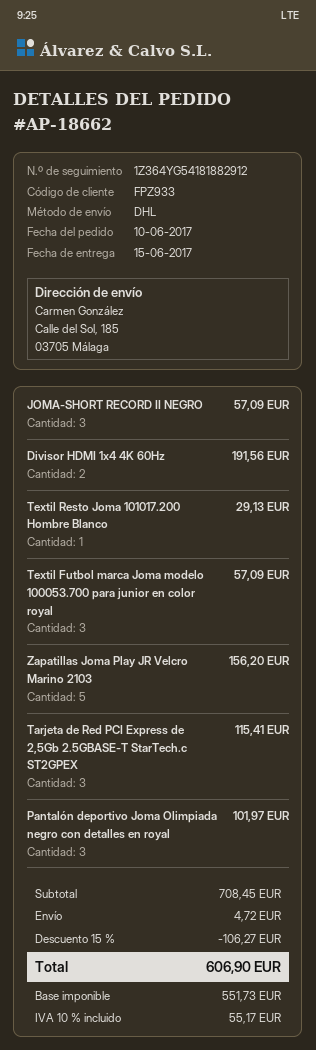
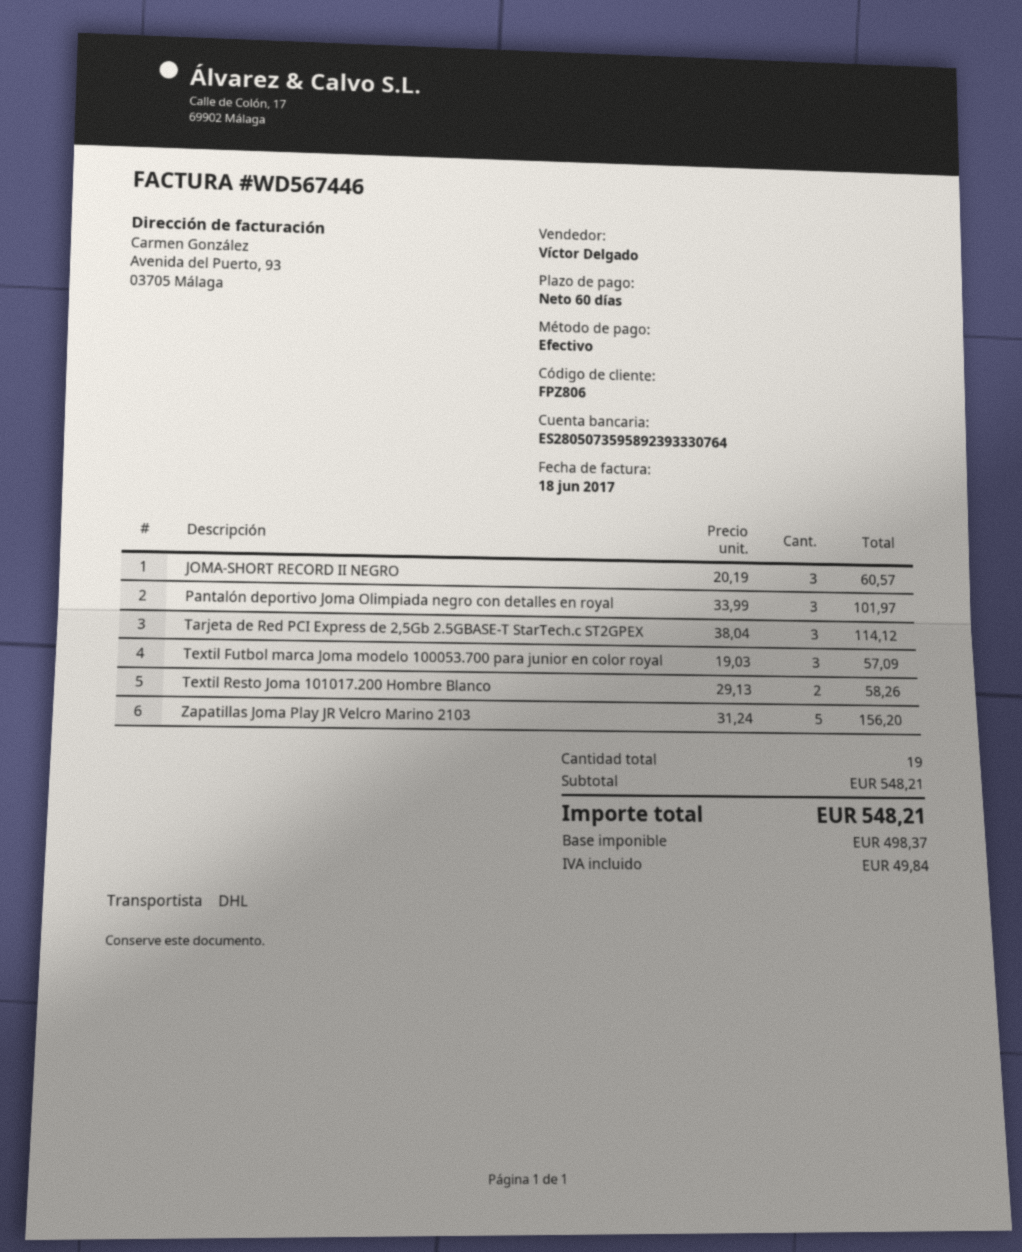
customer number: FPZ933 -> FPZ806
JOMA-SHORT RECORD II NEGRO: 3 for 57.09 -> 3 for 60.57
Divisor HDMI 1x4 4K 60Hz: 2 for 191.56 -> none
Textil Resto Joma 101017.200 Hombre Blanco: 1 for 29.13 -> 2 for 58.26
Tarjeta de Red PCI Express de 2,5Gb 2.5GBASE-T StarTech.c ST2GPEX: 3 for 115.41 -> 3 for 114.12
subtotal: 708.45 -> 548.21
discount: 15% = 106.27 -> none
shipping: 4.72 -> none
net: 551.73 -> 498.37
tax: 55.17 -> 49.84
total: 606.90 -> 548.21

